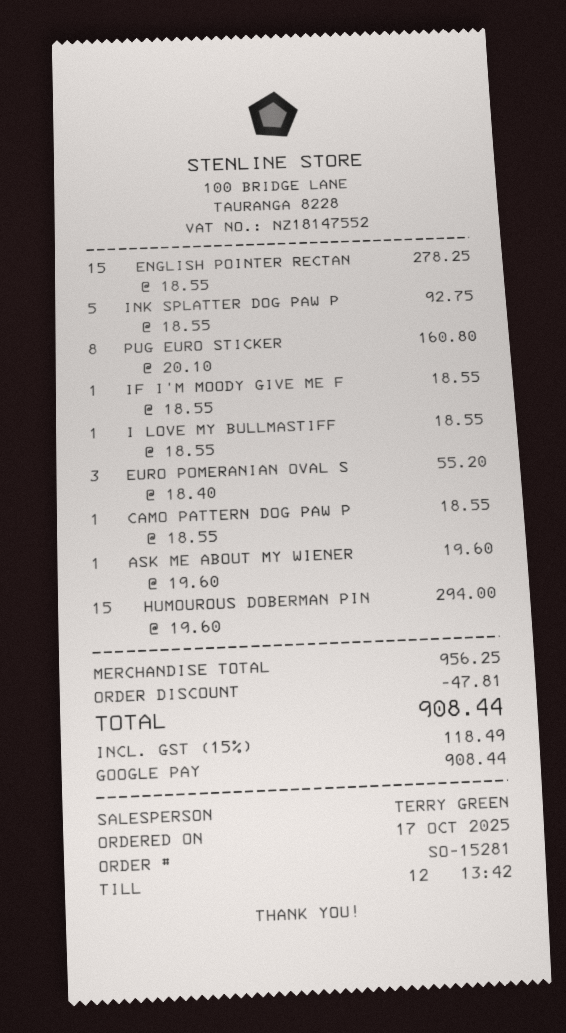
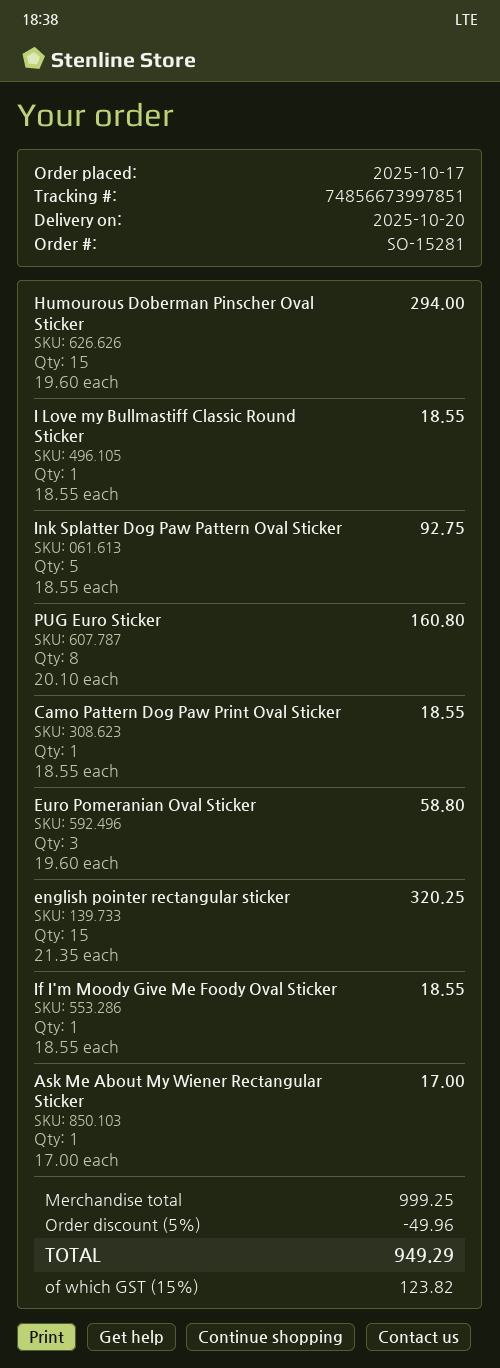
ENGLISH POINTER RECTAN: 15 x 18.55 = 278.25 -> 15 x 21.35 = 320.25
EURO POMERANIAN OVAL S: 3 x 18.40 = 55.20 -> 3 x 19.60 = 58.80
ASK ME ABOUT MY WIENER: 1 x 19.60 = 19.60 -> 1 x 17.00 = 17.00
subtotal: 956.25 -> 999.25
discount: 47.81 -> 49.96
tax: 15% = 118.49 -> 15% = 123.82
total: 908.44 -> 949.29

